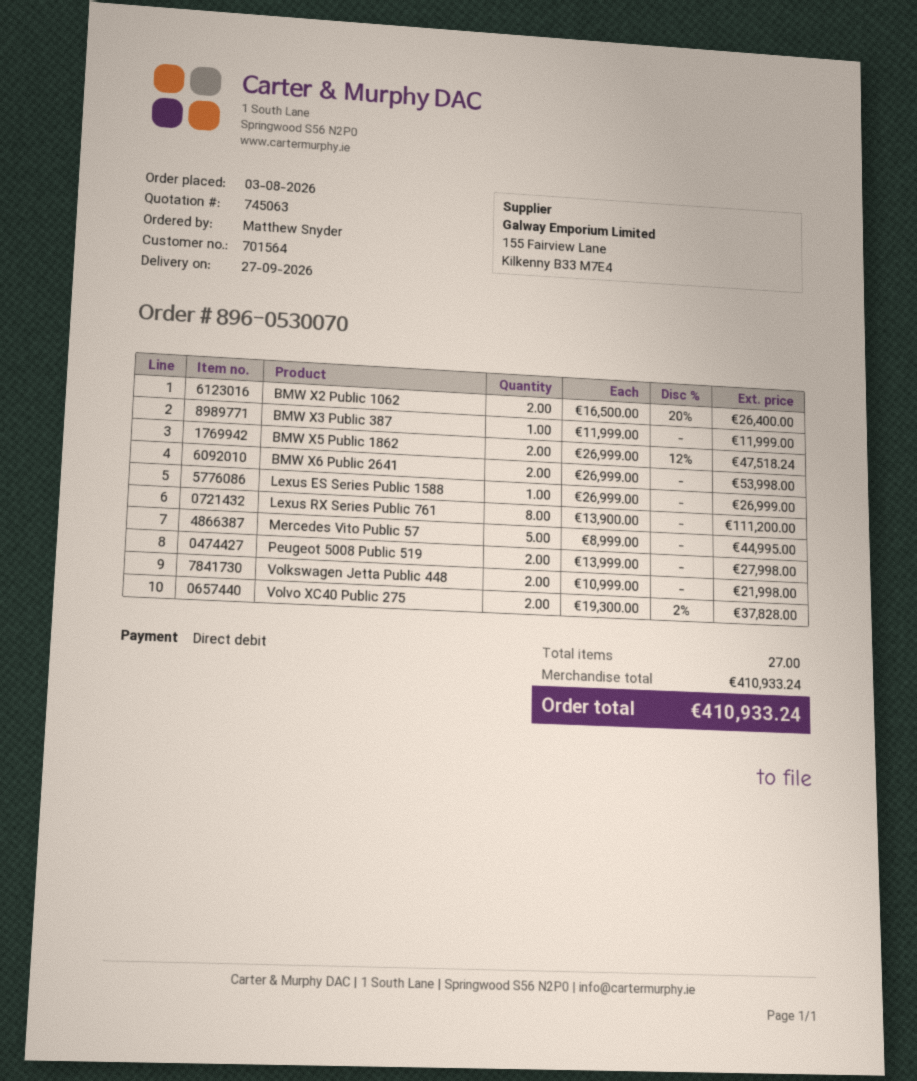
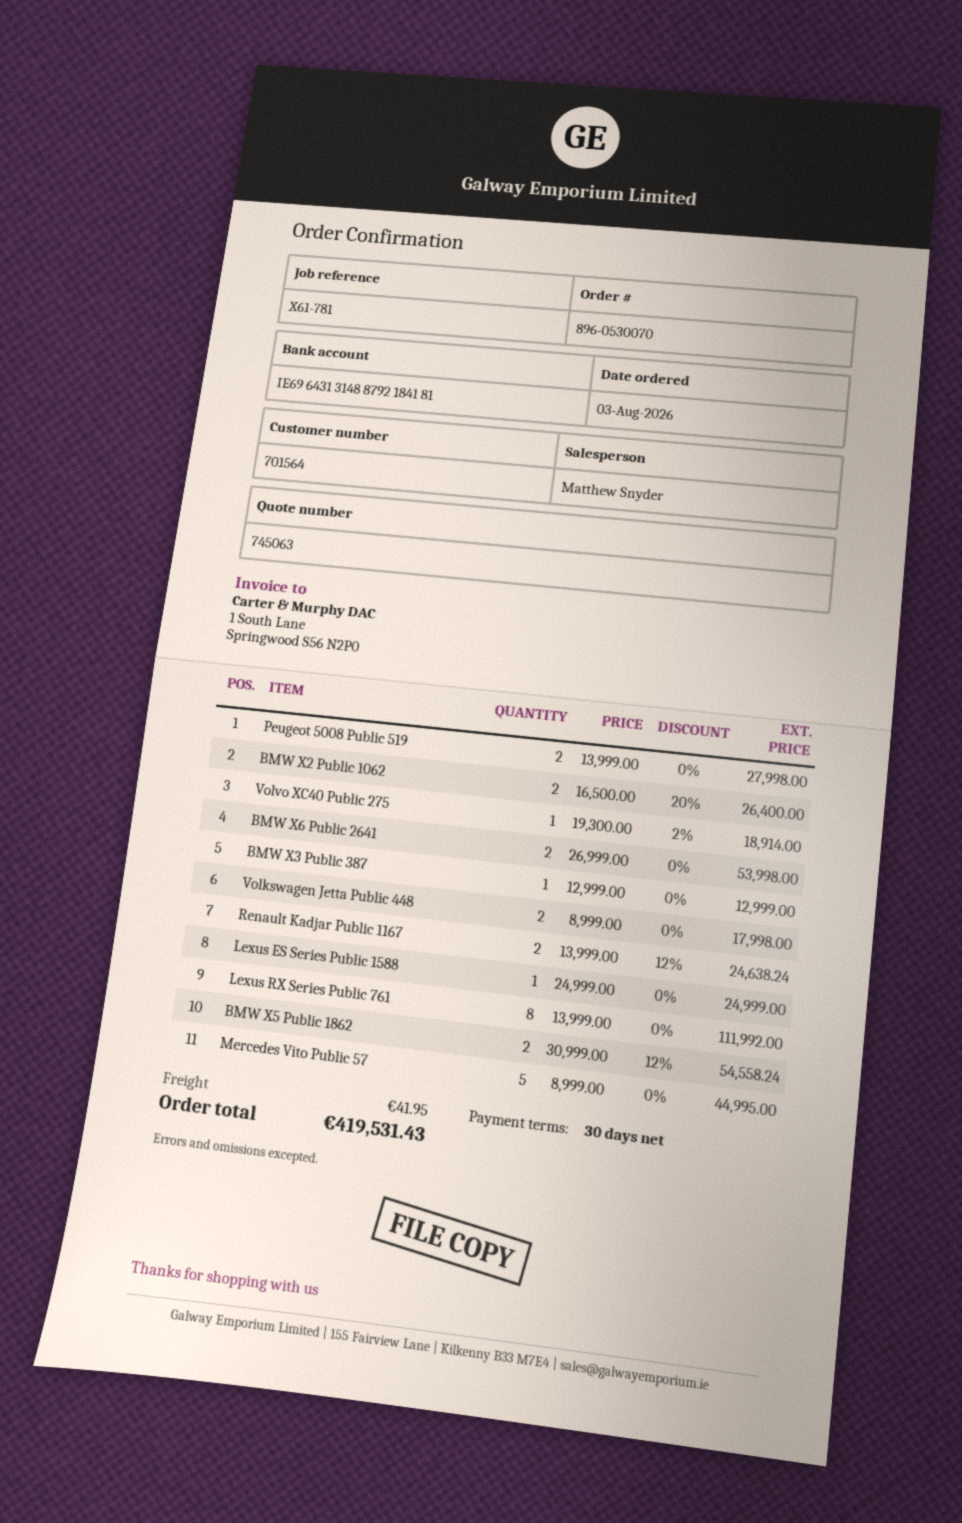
BMW X3 Public 387: 1 x 11999.00 = 11999.00 -> 1 x 12999.00 = 12999.00
BMW X5 Public 1862: 2 x 26999.00 - 12% = 47518.24 -> 2 x 30999.00 - 12% = 54558.24
Lexus ES Series Public 1588: 1 x 26999.00 = 26999.00 -> 1 x 24999.00 = 24999.00
Lexus RX Series Public 761: 8 x 13900.00 = 111200.00 -> 8 x 13999.00 = 111992.00
Volkswagen Jetta Public 448: 2 x 10999.00 = 21998.00 -> 2 x 8999.00 = 17998.00
Volvo XC40 Public 275: 2 x 19300.00 - 2% = 37828.00 -> 1 x 19300.00 - 2% = 18914.00
Renault Kadjar Public 1167: none -> 2 x 13999.00 - 12% = 24638.24
shipping: none -> 41.95
total: 410933.24 -> 419531.43

